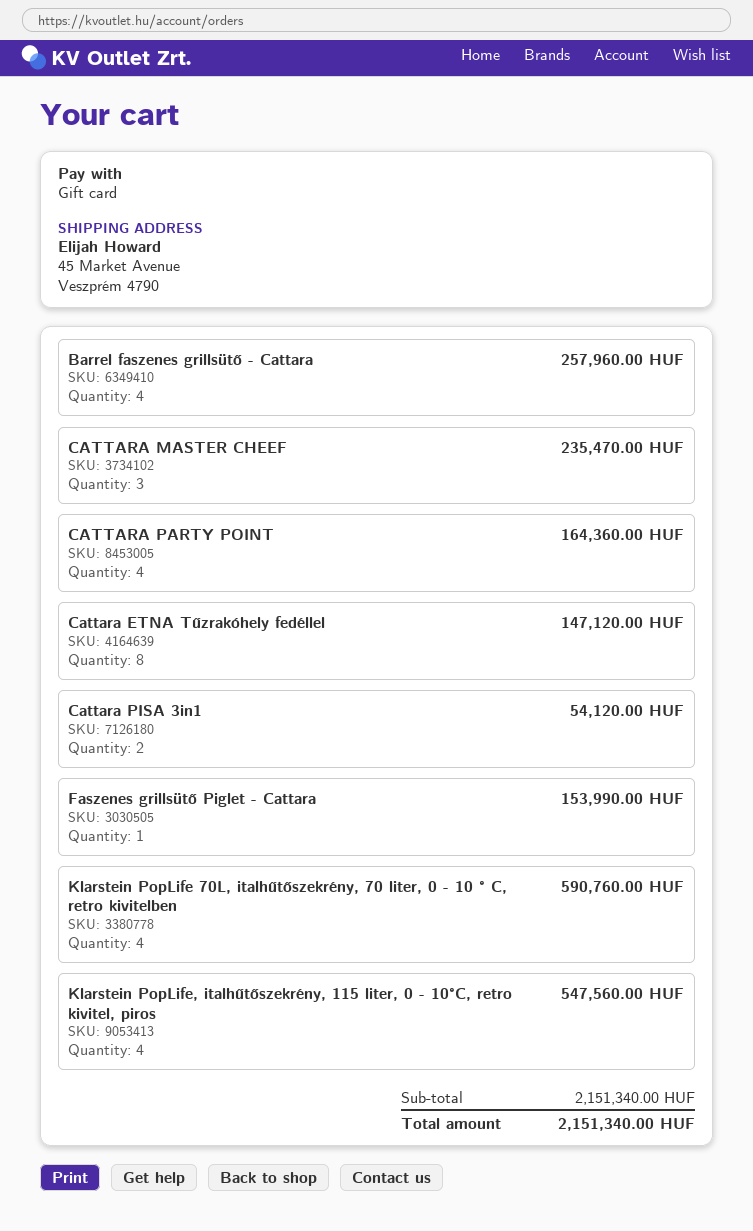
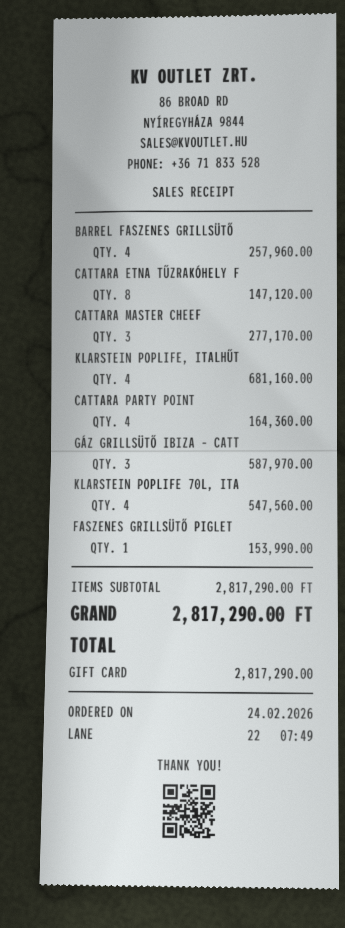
CATTARA MASTER CHEEF: 3 for 235470.00 -> 3 for 277170.00
Cattara PISA 3in1: 2 for 54120.00 -> none
Klarstein PopLife 70L, italhűtőszekrény, 70 liter, 0 - 10 ° C, retro kivitelben: 4 for 590760.00 -> 4 for 547560.00
Klarstein PopLife, italhűtőszekrény, 115 liter, 0 - 10°C, retro kivitel, piros: 4 for 547560.00 -> 4 for 681160.00
GÁZ GRILLSÜTŐ IBIZA – CATT: none -> 3 for 587970.00
subtotal: 2151340.00 -> 2817290.00
total: 2151340.00 -> 2817290.00

